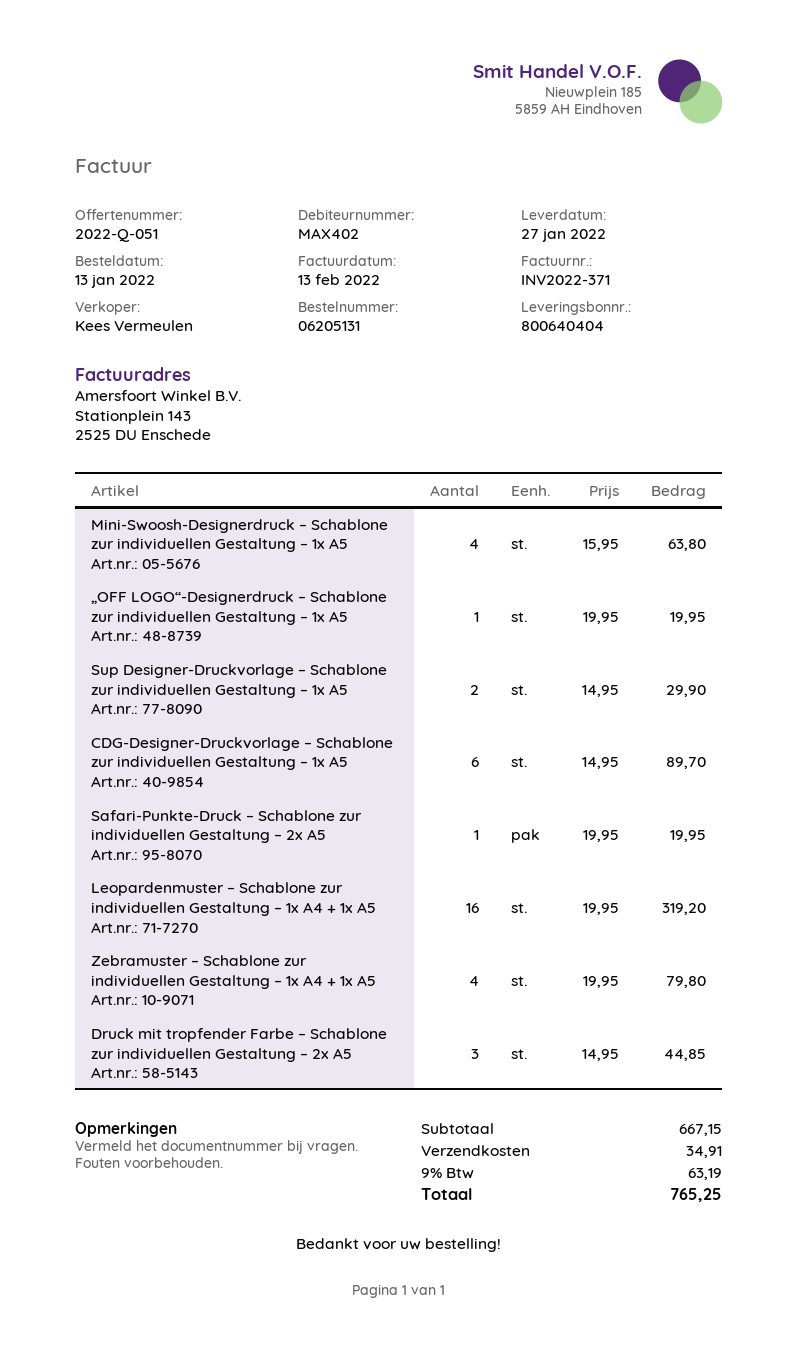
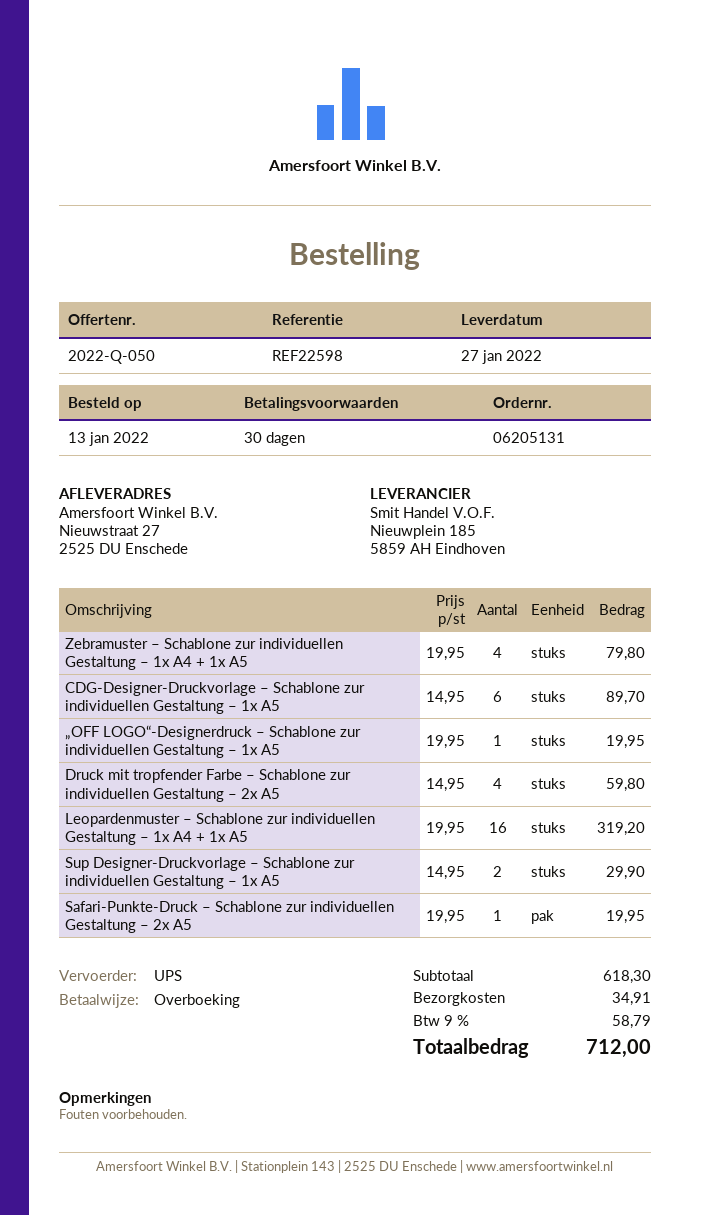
quote number: 2022-Q-051 -> 2022-Q-050
Mini-Swoosh-Designerdruck – Schablone zur individuellen Gestaltung – 1x A5: 4 x 15.95 = 63.80 -> none
Druck mit tropfender Farbe – Schablone zur individuellen Gestaltung – 2x A5: 3 x 14.95 = 44.85 -> 4 x 14.95 = 59.80
subtotal: 667.15 -> 618.30
tax: 9% = 63.19 -> 9% = 58.79
total: 765.25 -> 712.00

